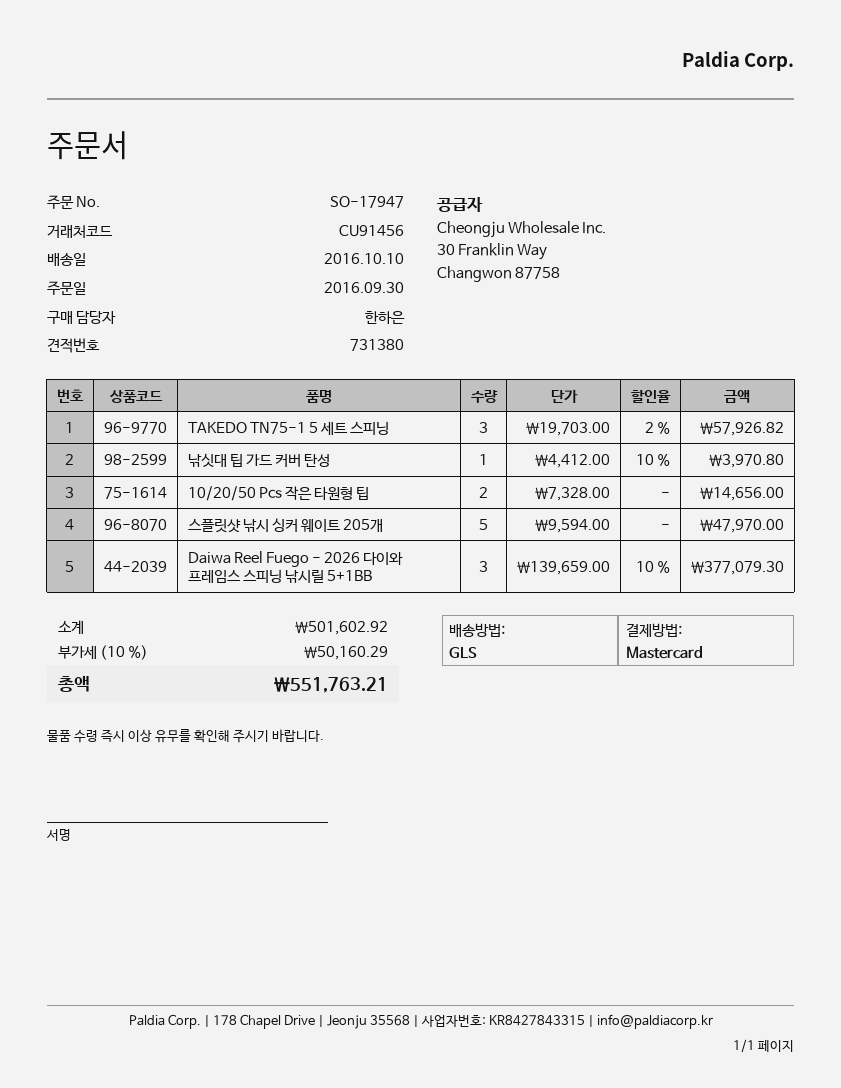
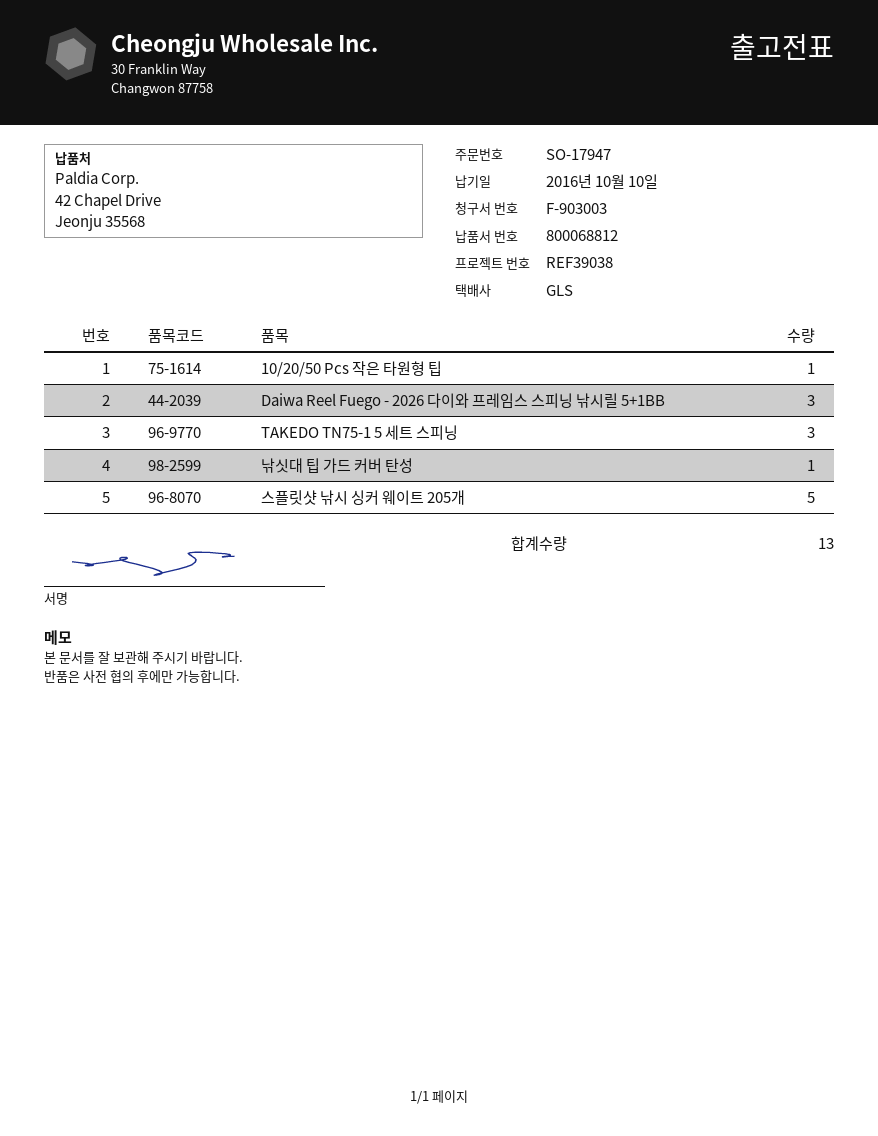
10/20/50 Pcs 작은 타원형 팁: 2 -> 1

